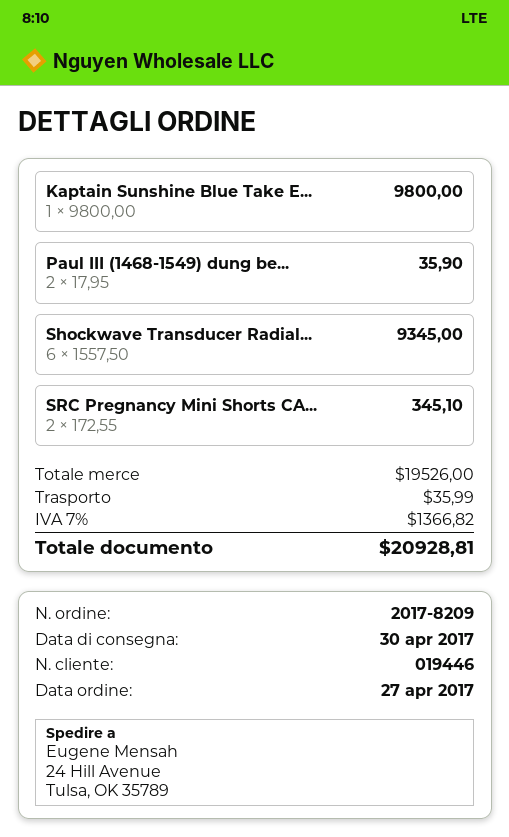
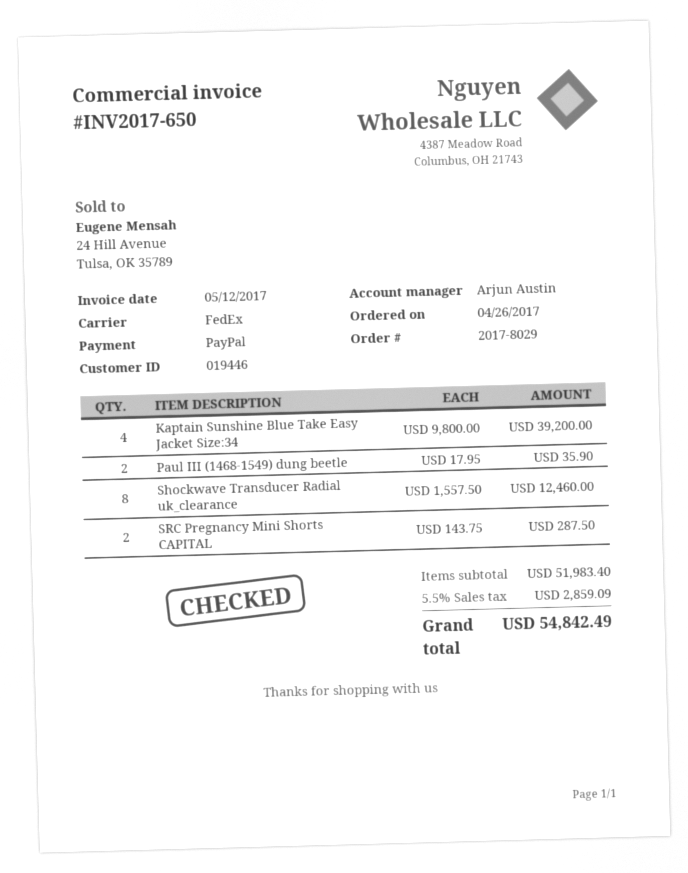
order number: 2017-8209 -> 2017-8029
order date: 2017-04-27 -> 2017-04-26
Kaptain Sunshine Blue Take E...: 1 x 9800.00 = 9800.00 -> 4 x 9800.00 = 39200.00
Shockwave Transducer Radial...: 6 x 1557.50 = 9345.00 -> 8 x 1557.50 = 12460.00
SRC Pregnancy Mini Shorts CA...: 2 x 172.55 = 345.10 -> 2 x 143.75 = 287.50
subtotal: 19526.00 -> 51983.40
shipping: 35.99 -> none
tax: 7% = 1366.82 -> 5.5% = 2859.09
total: 20928.81 -> 54842.49

